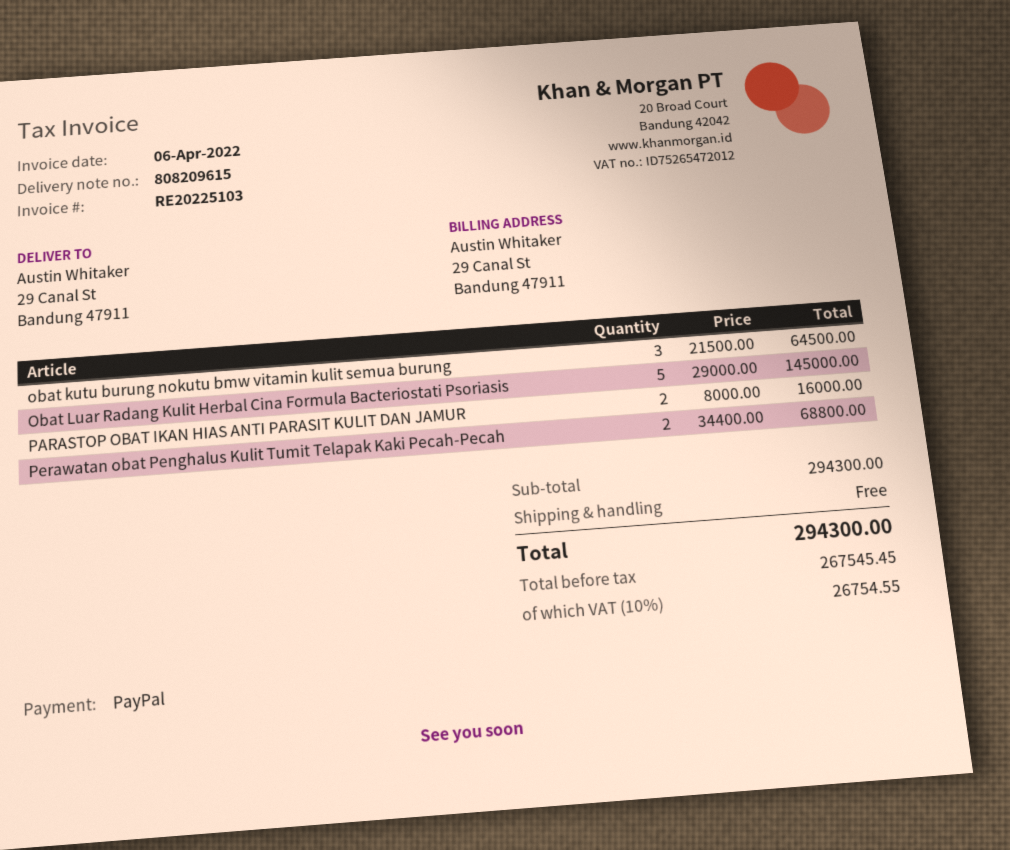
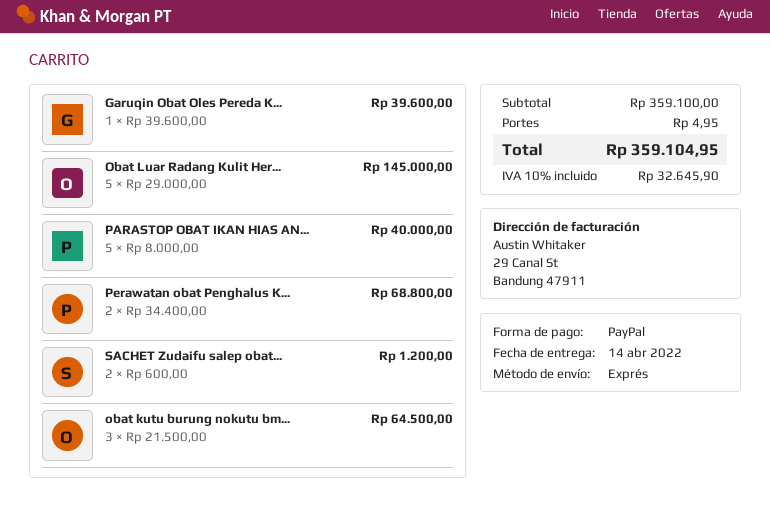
PARASTOP OBAT IKAN HIAS ANTI PARASIT KULIT DAN JAMUR: 2 x 8000.00 = 16000.00 -> 5 x 8000.00 = 40000.00
Garuqin Obat Oles Pereda K...: none -> 1 x 39600.00 = 39600.00
SACHET Zudaifu salep obat...: none -> 2 x 600.00 = 1200.00
subtotal: 294300.00 -> 359100.00
shipping: 0.00 -> 4.95
tax: 10% = 26754.55 -> 10% = 32645.90
total: 294300.00 -> 359104.95

